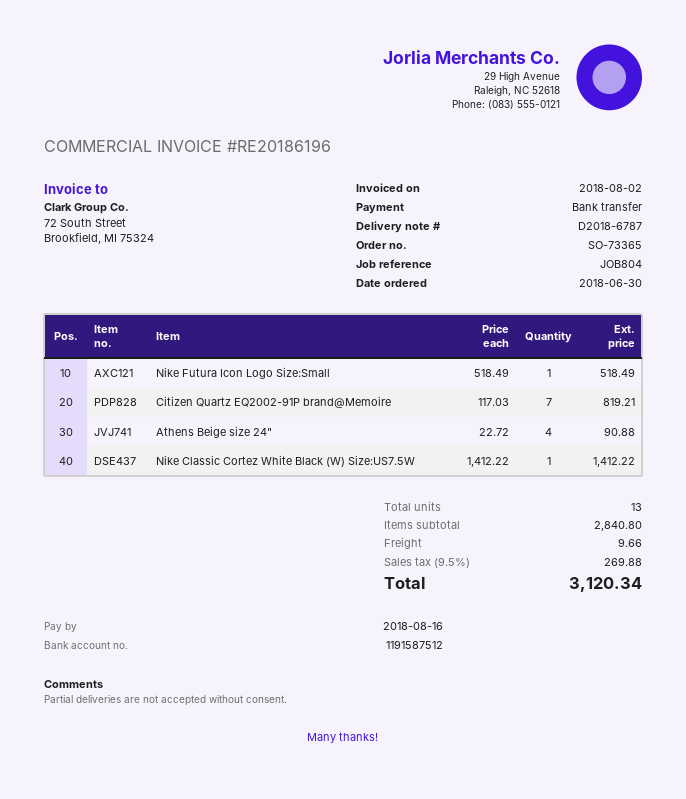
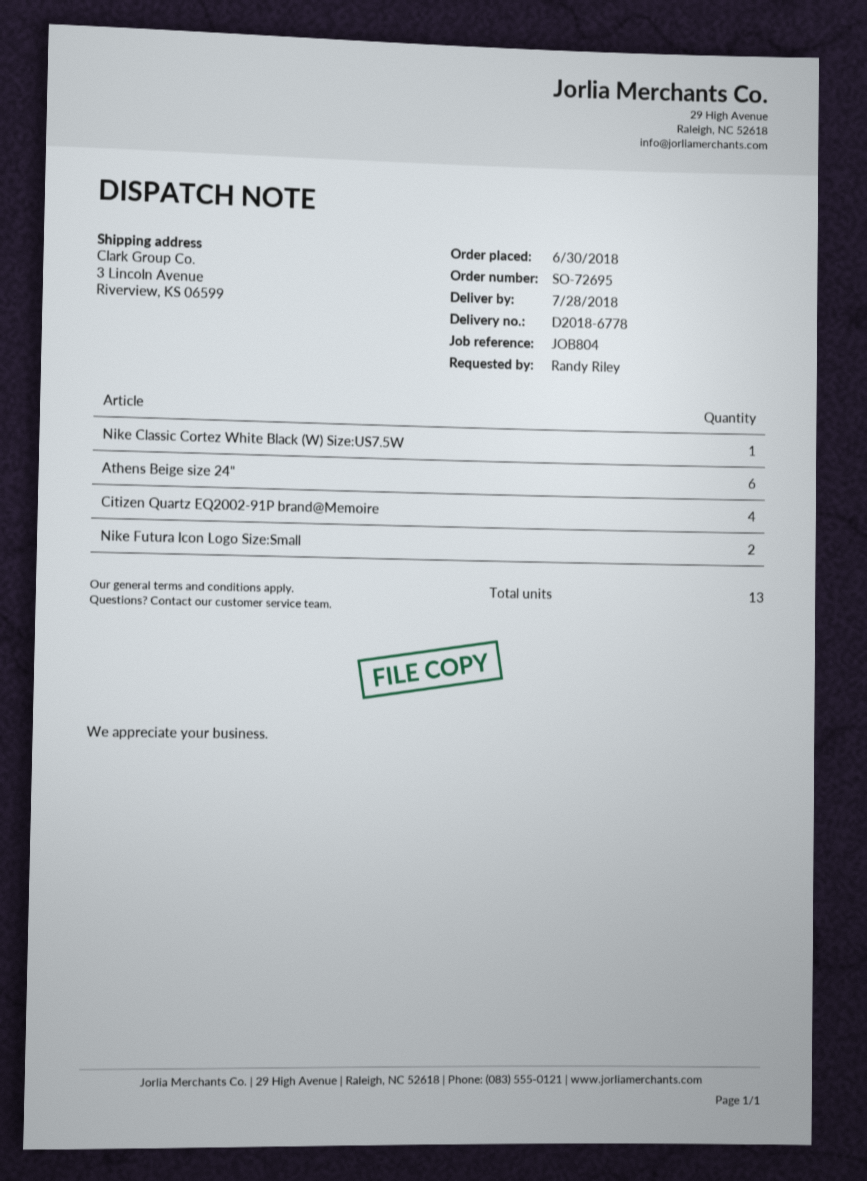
order number: SO-73365 -> SO-72695
delivery note number: D2018-6787 -> D2018-6778
Nike Futura Icon Logo Size:Small: 1 -> 2
Citizen Quartz EQ2002-91P brand@Memoire: 7 -> 4
Athens Beige size 24": 4 -> 6

